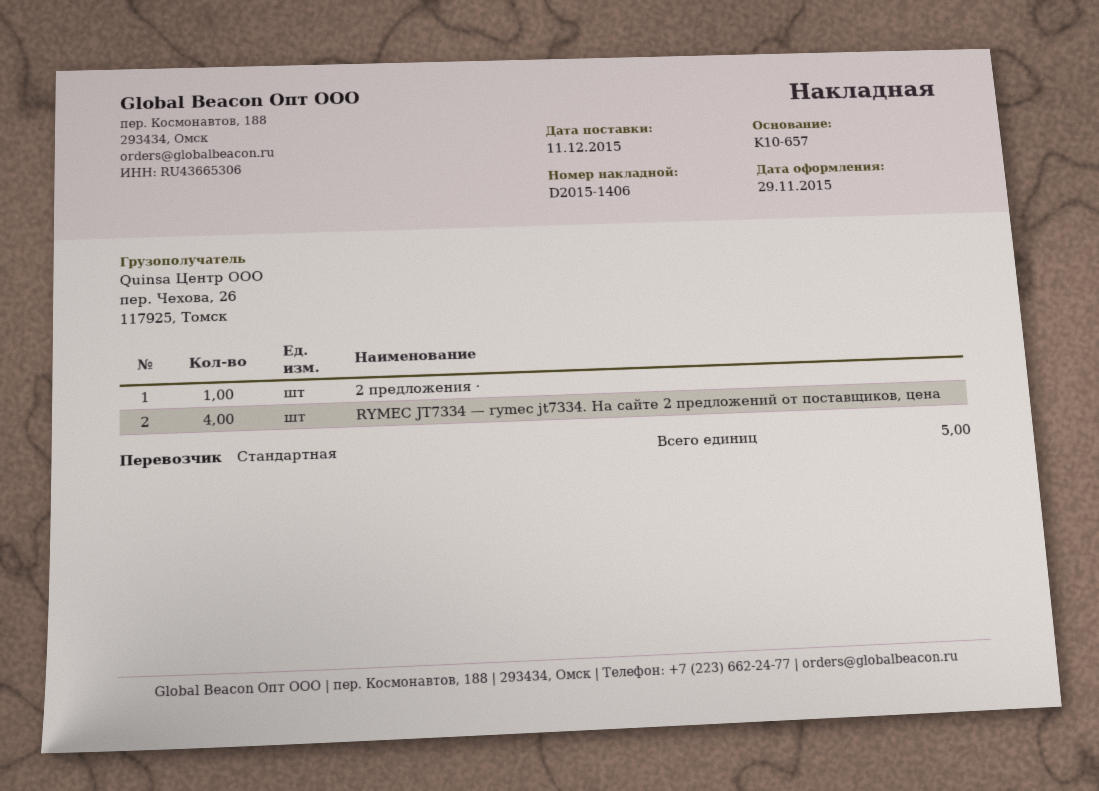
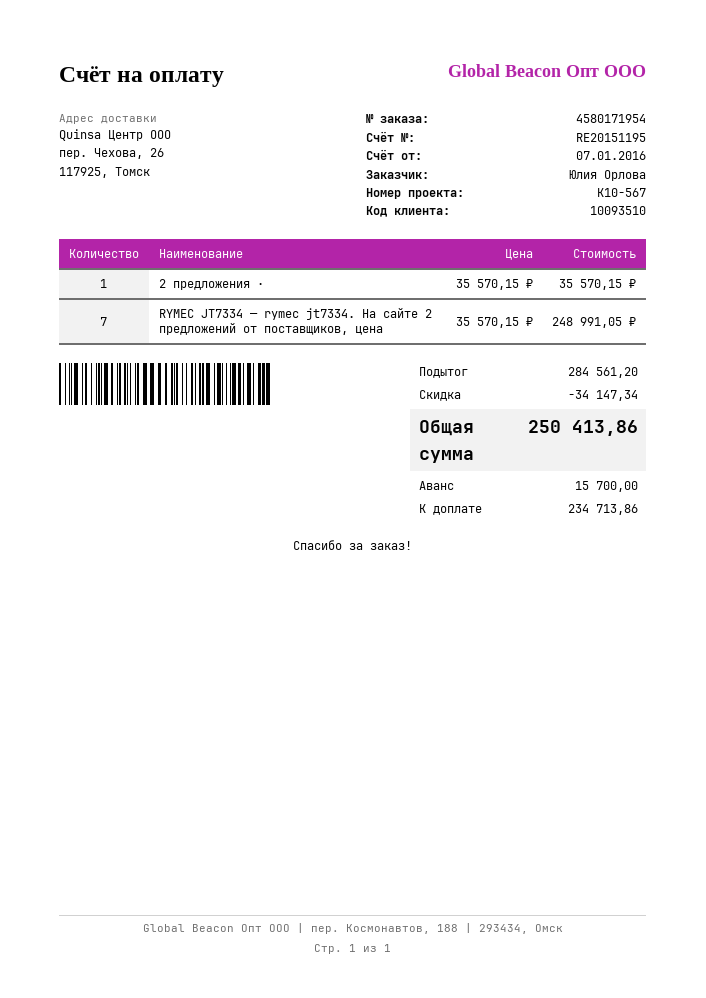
reference: K10-657 -> K10-567
RYMEC JT7334 — rymec jt7334. На сайте 2 предложений от поставщиков, цена: 4 -> 7

